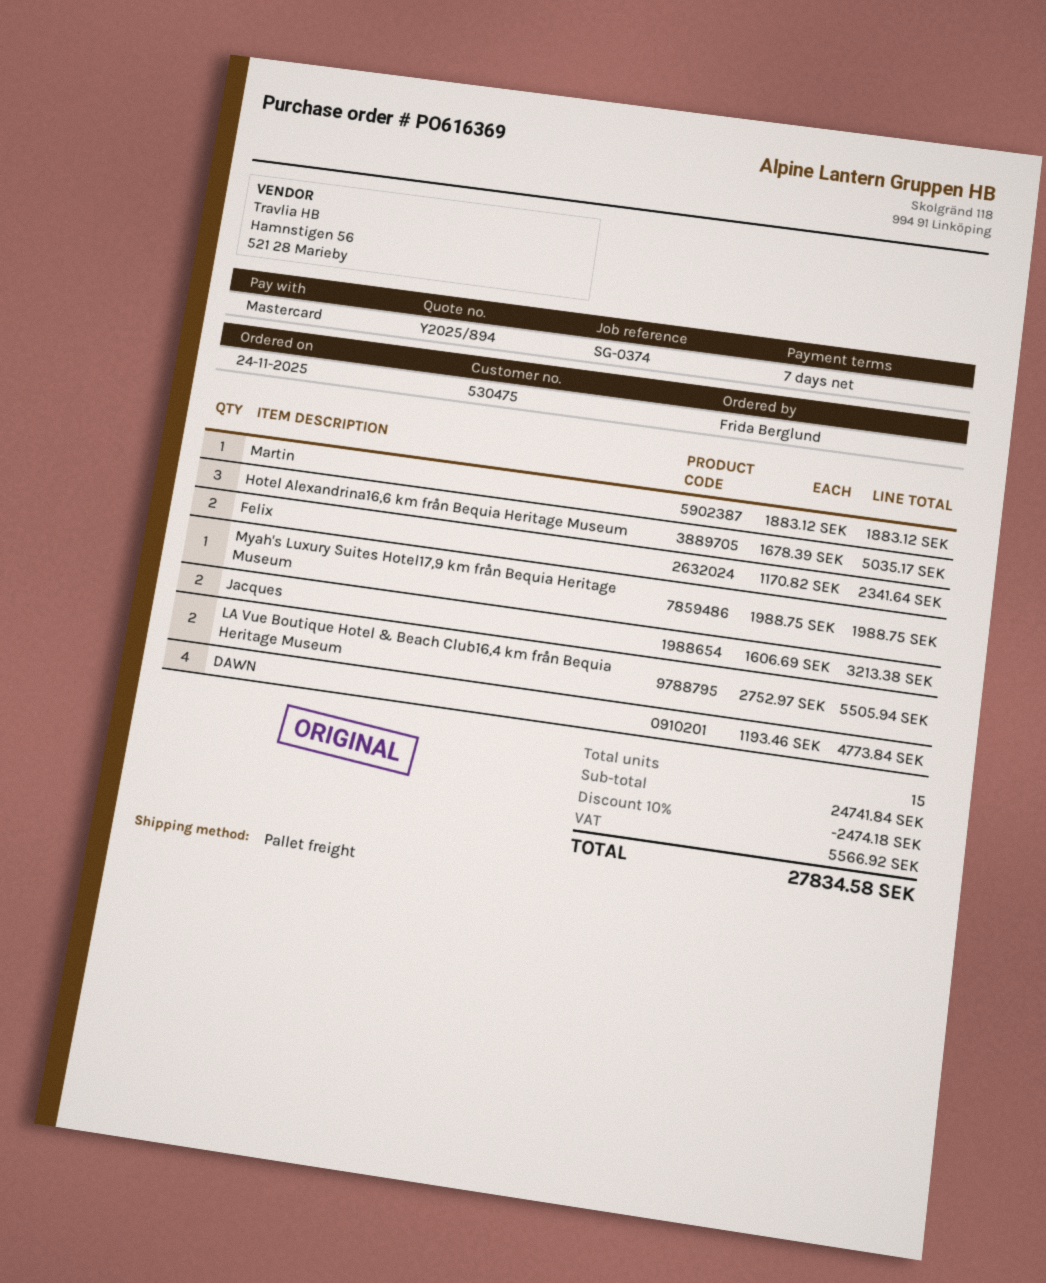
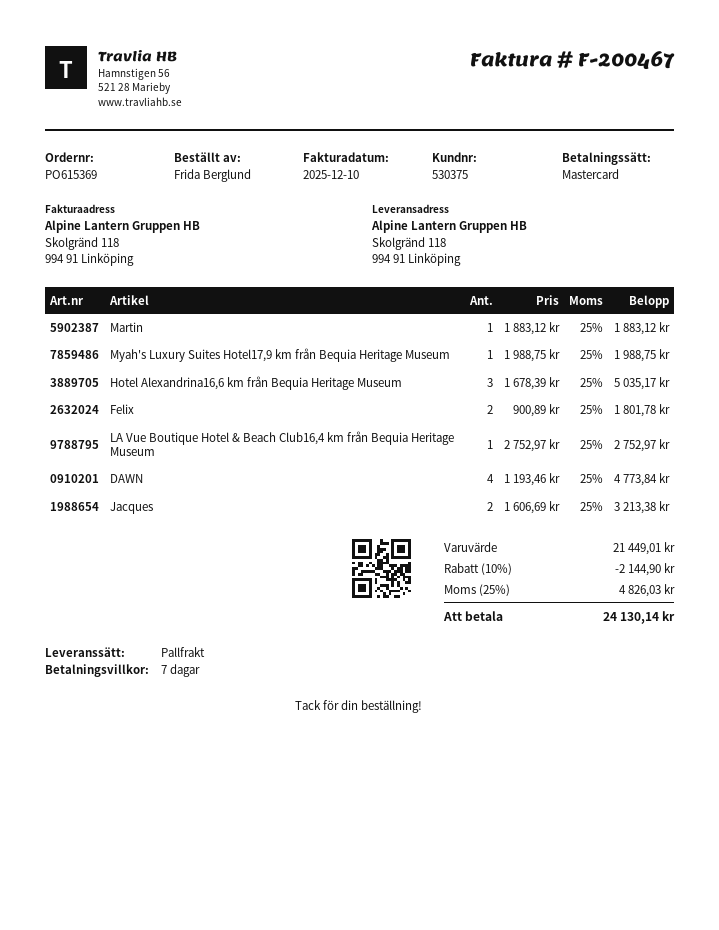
order number: PO616369 -> PO615369
customer number: 530475 -> 530375
Felix: 2 x 1170.82 = 2341.64 -> 2 x 900.89 = 1801.78
LA Vue Boutique Hotel & Beach Club16,4 km från Bequia Heritage Museum: 2 x 2752.97 = 5505.94 -> 1 x 2752.97 = 2752.97
subtotal: 24741.84 -> 21449.01
discount: 10% = 2474.18 -> 10% = 2144.90
tax: 5566.92 -> 4826.03
total: 27834.58 -> 24130.14

